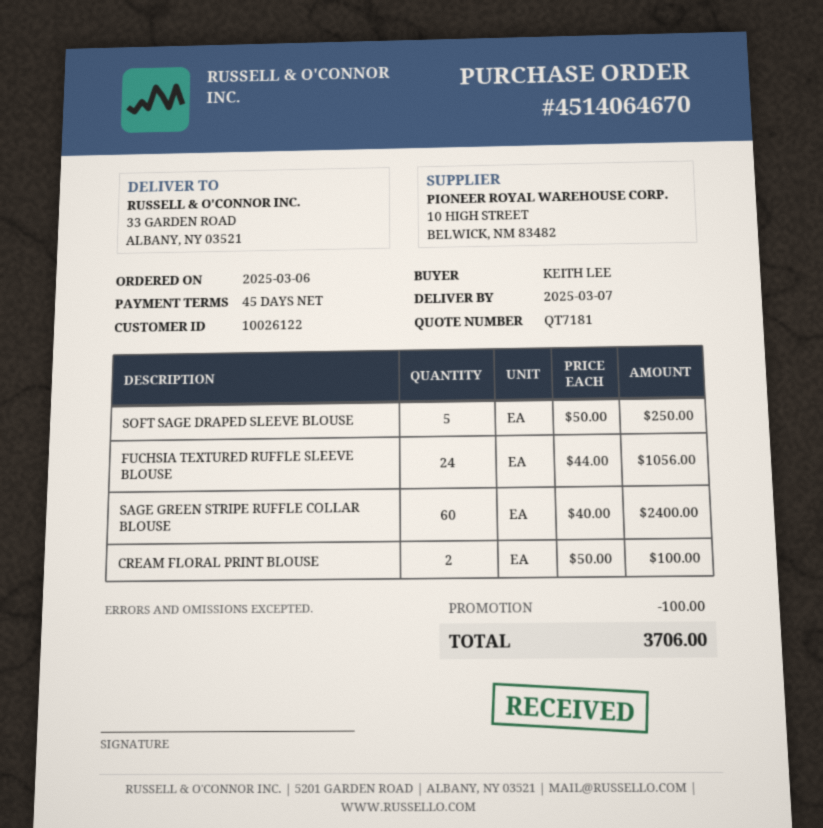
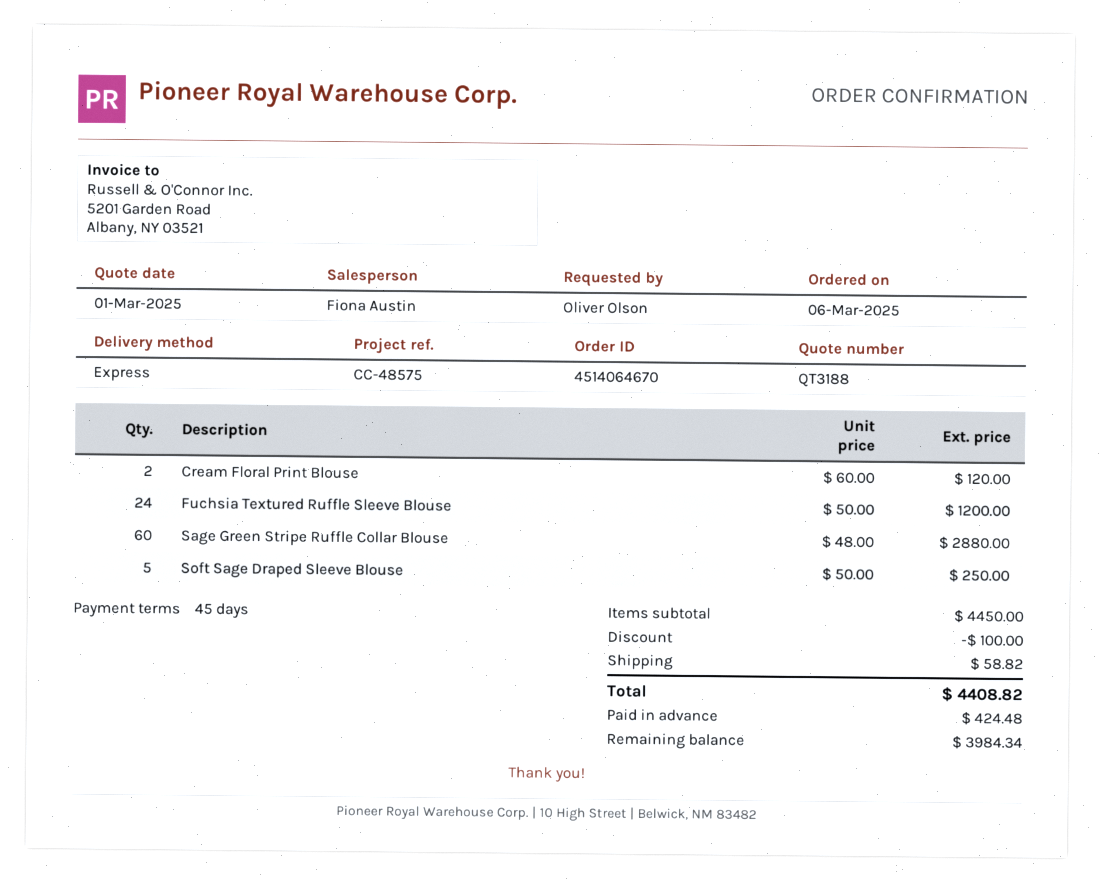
quote number: QT7181 -> QT3188
ordered by: KEITH LEE -> Oliver Olson
FUCHSIA TEXTURED RUFFLE SLEEVE BLOUSE: 24 x 44.00 = 1056.00 -> 24 x 50.00 = 1200.00
SAGE GREEN STRIPE RUFFLE COLLAR BLOUSE: 60 x 40.00 = 2400.00 -> 60 x 48.00 = 2880.00
CREAM FLORAL PRINT BLOUSE: 2 x 50.00 = 100.00 -> 2 x 60.00 = 120.00
shipping: none -> 58.82
total: 3706.00 -> 4408.82

